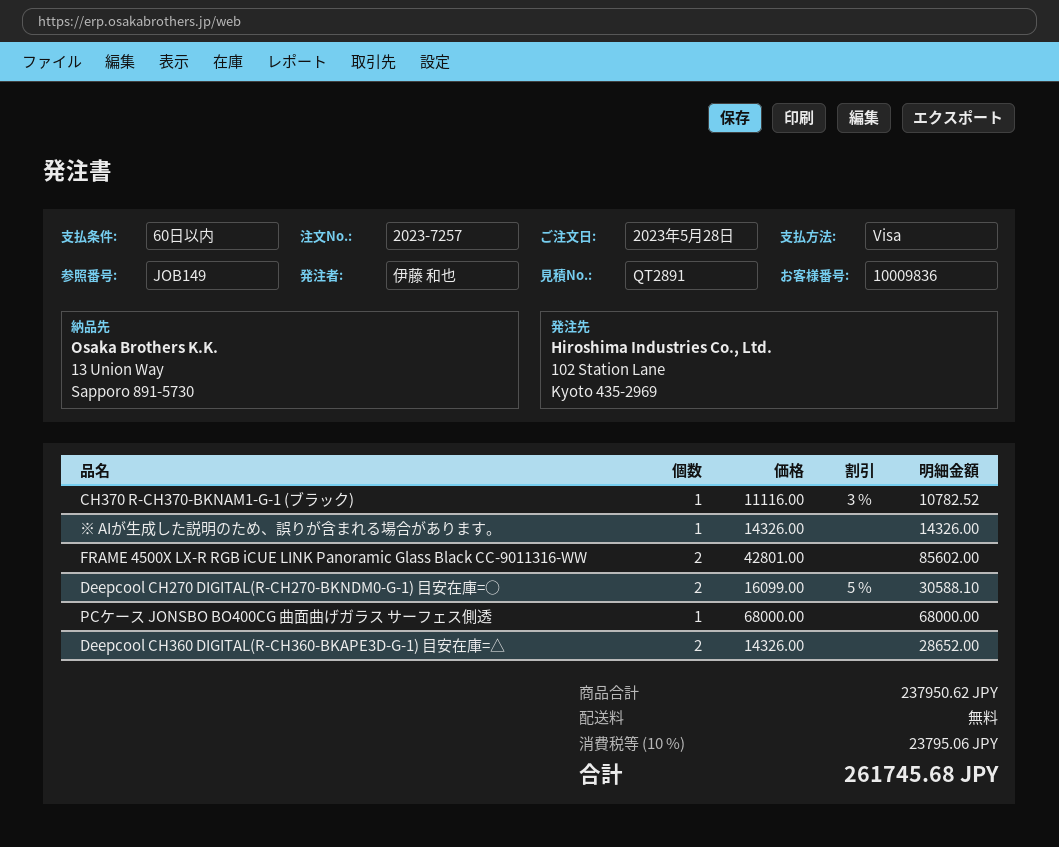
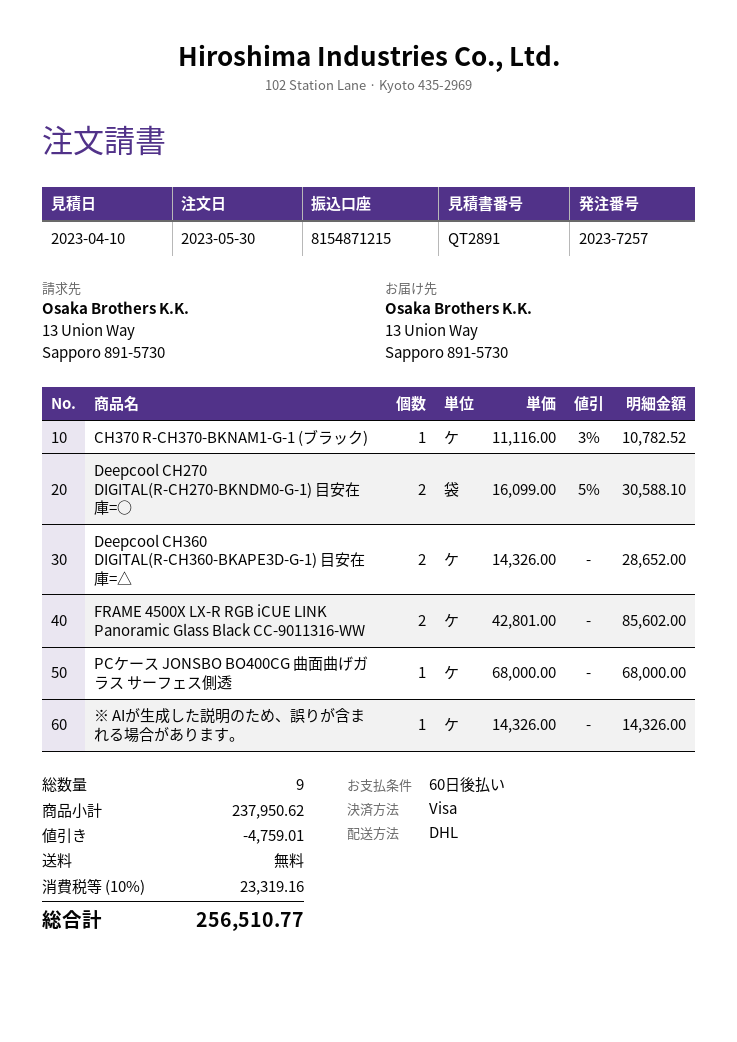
order date: 2023-05-28 -> 2023-05-30
discount: none -> 4759.01
tax: 10% = 23795.06 -> 10% = 23319.16
total: 261745.68 -> 256510.77

